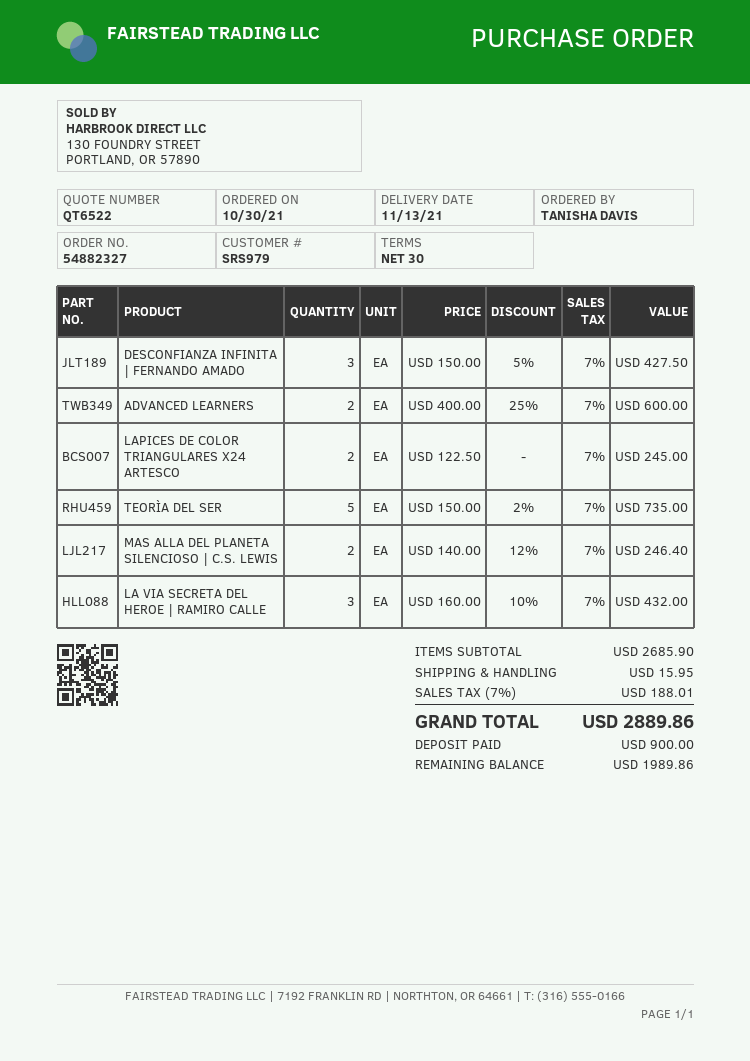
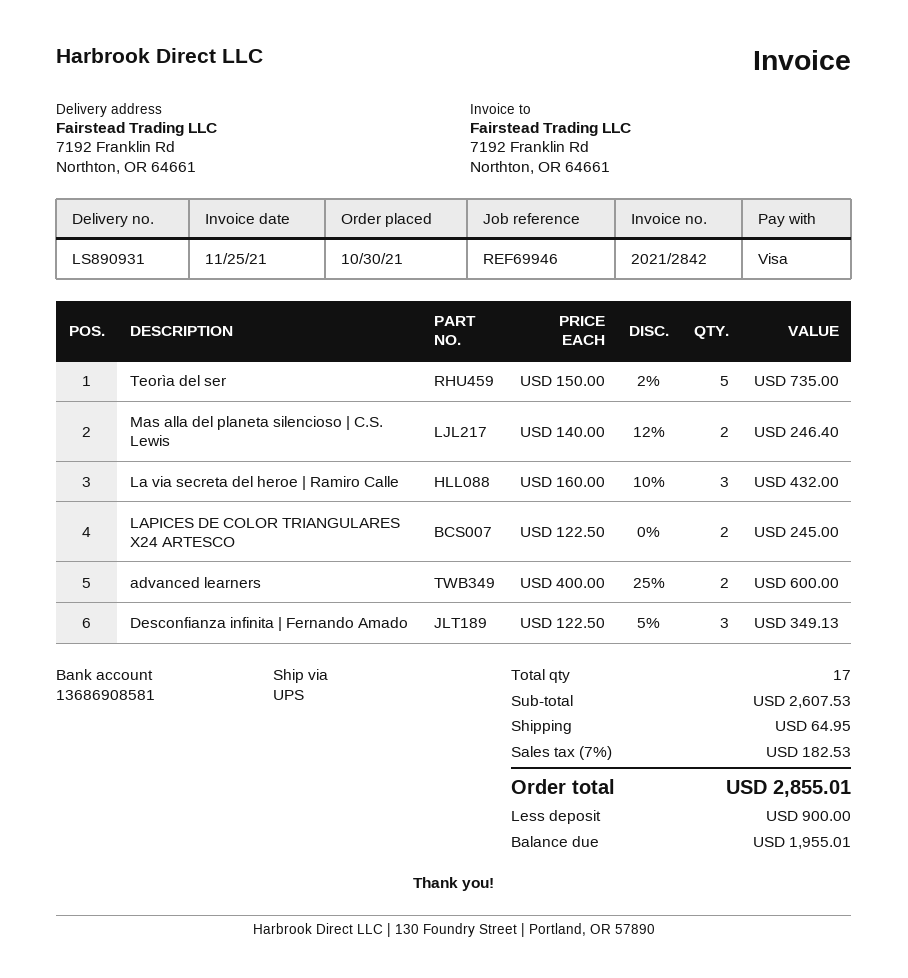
DESCONFIANZA INFINITA | FERNANDO AMADO: 3 x 150.00 - 5% = 427.50 -> 3 x 122.50 - 5% = 349.13
subtotal: 2685.90 -> 2607.53
shipping: 15.95 -> 64.95
tax: 7% = 188.01 -> 7% = 182.53
total: 2889.86 -> 2855.01
balance: 1989.86 -> 1955.01

